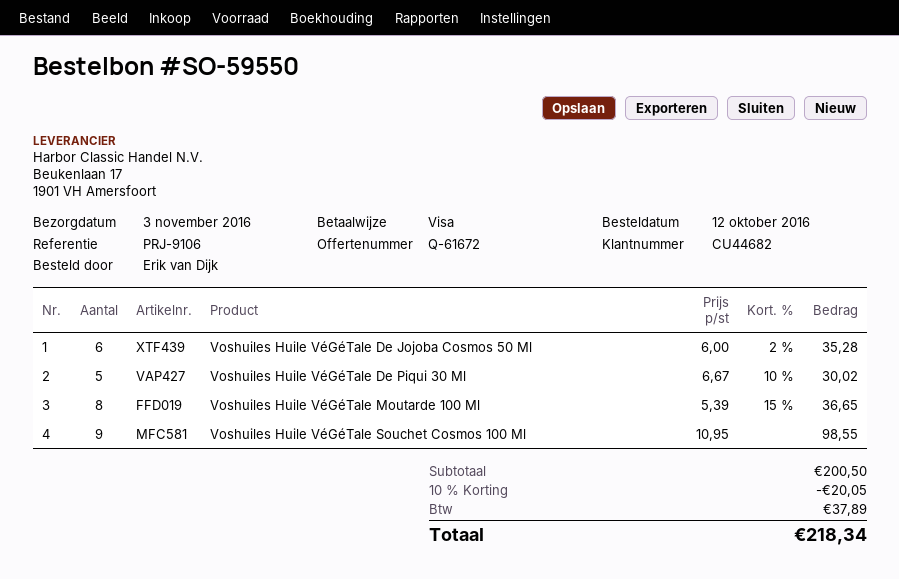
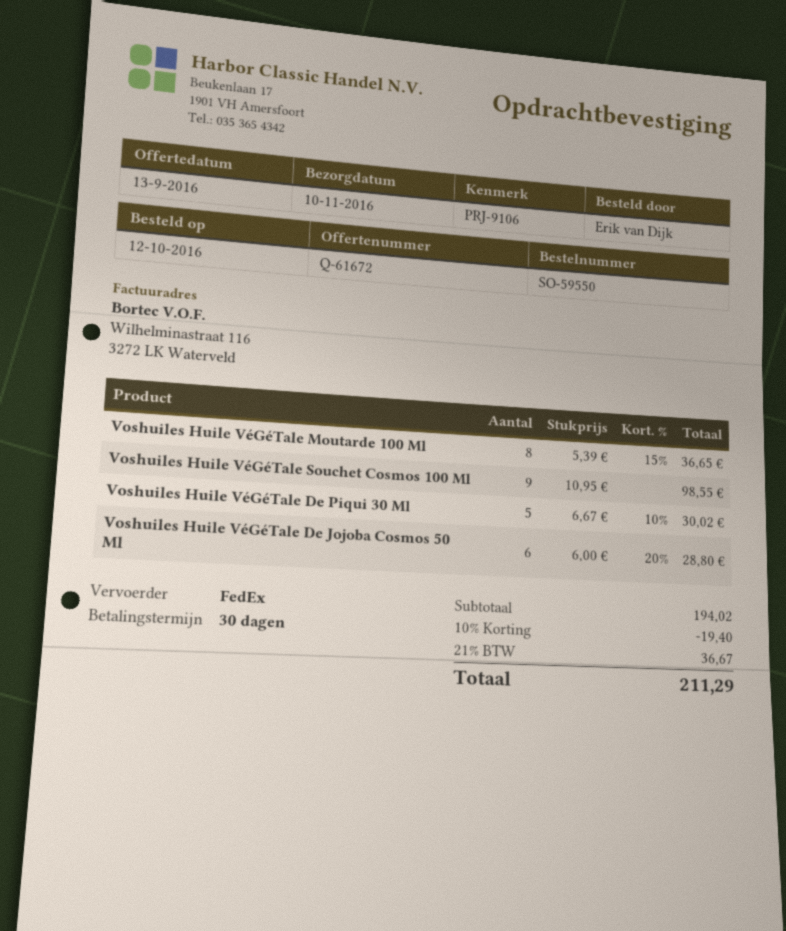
delivery date: 2016-11-03 -> 2016-11-10
Voshuiles Huile VéGéTale De Jojoba Cosmos 50 Ml: 6 x 6.00 - 2% = 35.28 -> 6 x 6.00 - 20% = 28.80
subtotal: 200.50 -> 194.02
discount: 10% = 20.05 -> 10% = 19.40
tax: 37.89 -> 36.67
total: 218.34 -> 211.29

